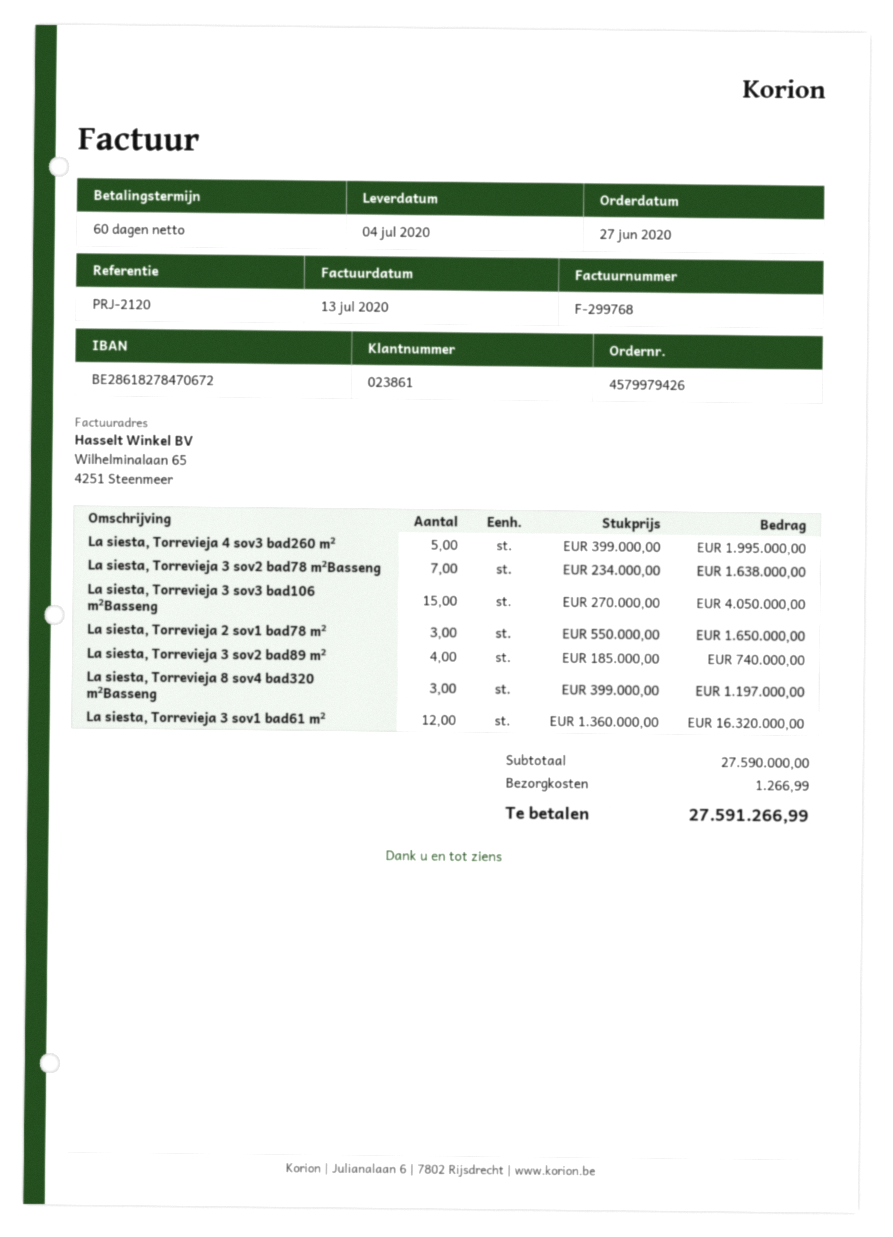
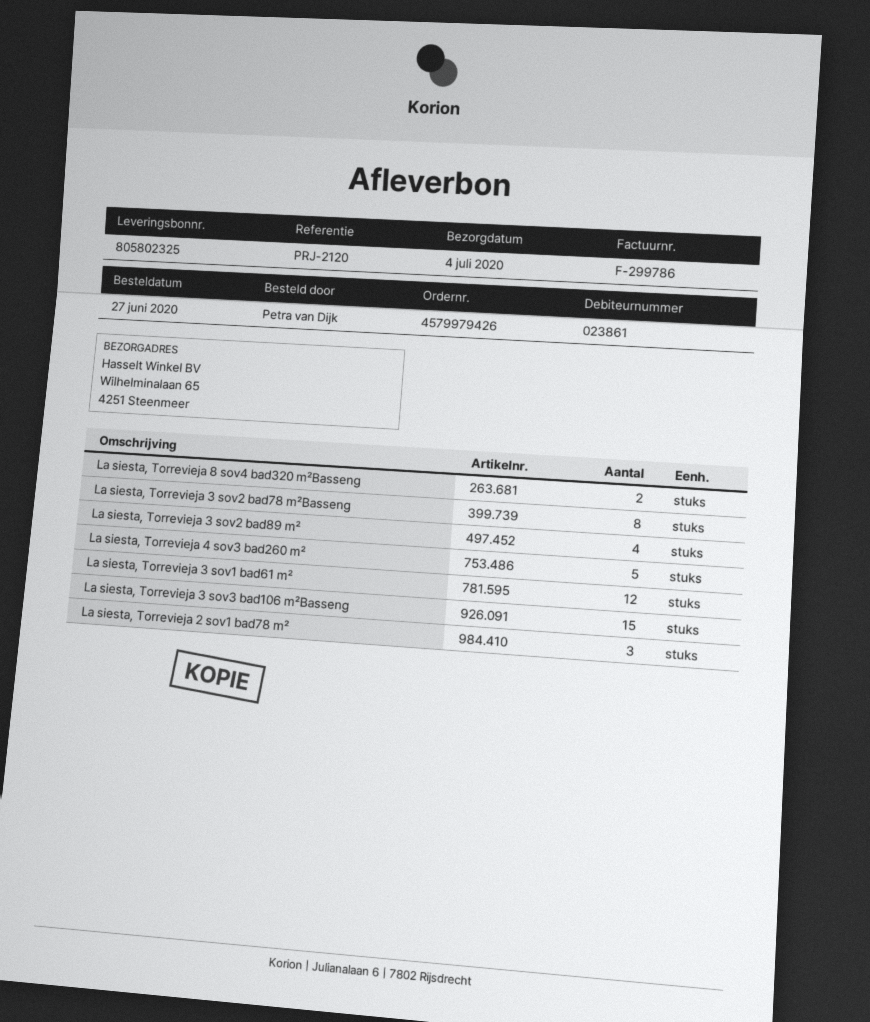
invoice number: F-299768 -> F-299786
La siesta, Torrevieja 3 sov2 bad78 m²Basseng: 7 -> 8
La siesta, Torrevieja 8 sov4 bad320 m²Basseng: 3 -> 2

